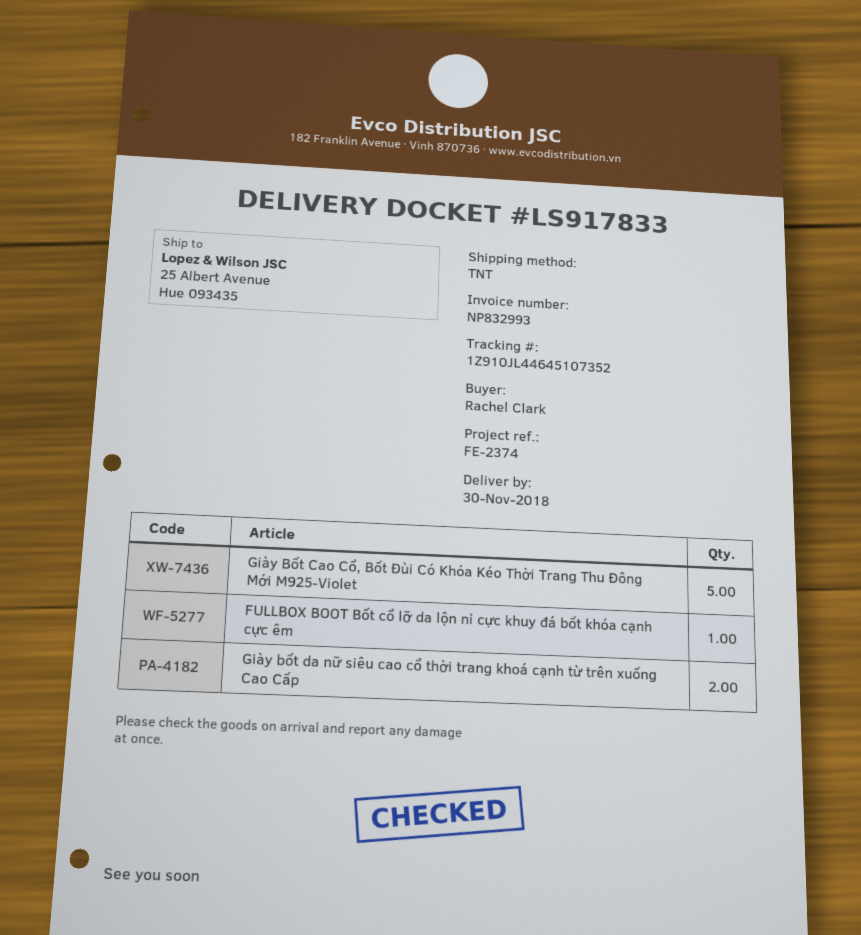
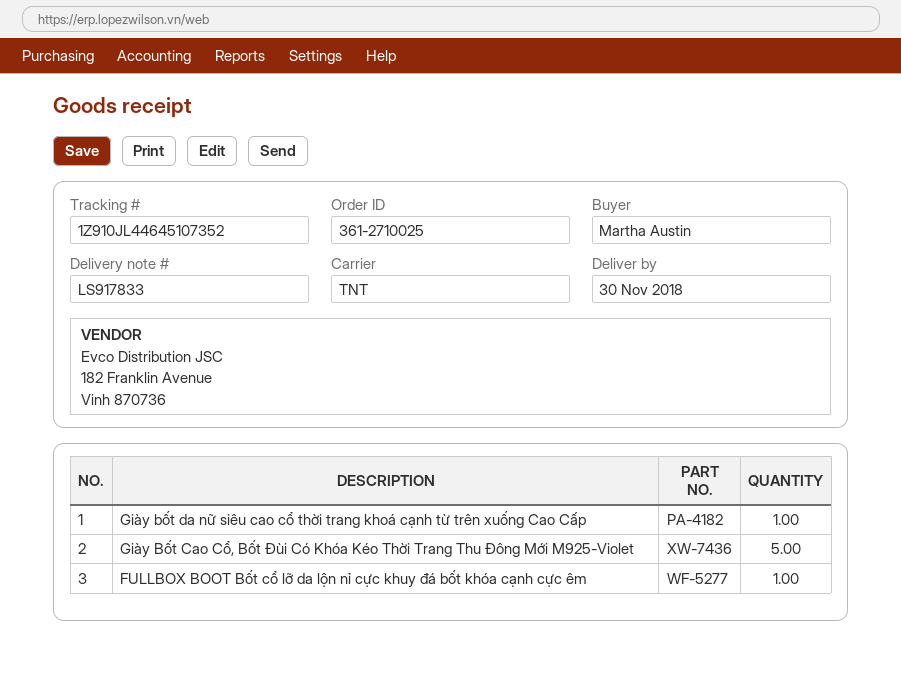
ordered by: Rachel Clark -> Martha Austin
Giày bốt da nữ siêu cao cổ thời trang khoá cạnh từ trên xuống Cao Cấp: 2 -> 1

